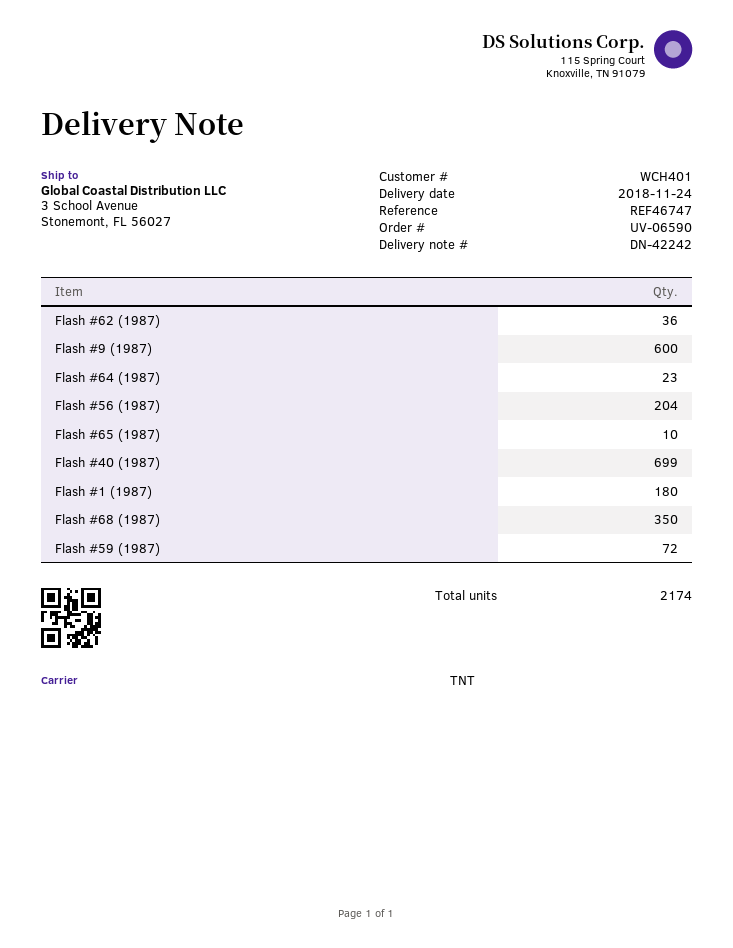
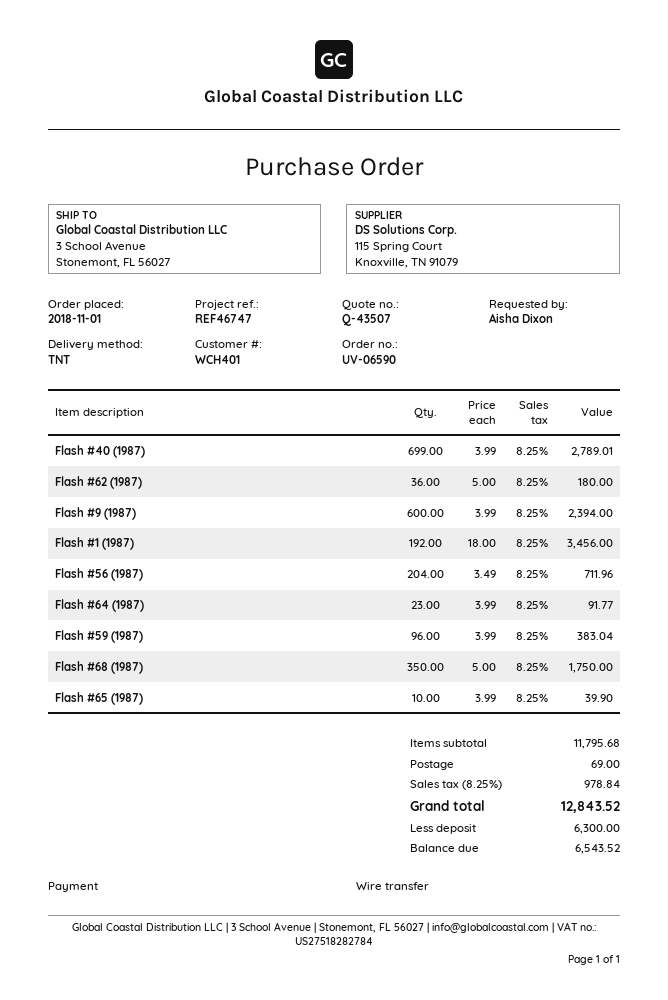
Flash #1 (1987): 180 -> 192
Flash #59 (1987): 72 -> 96

